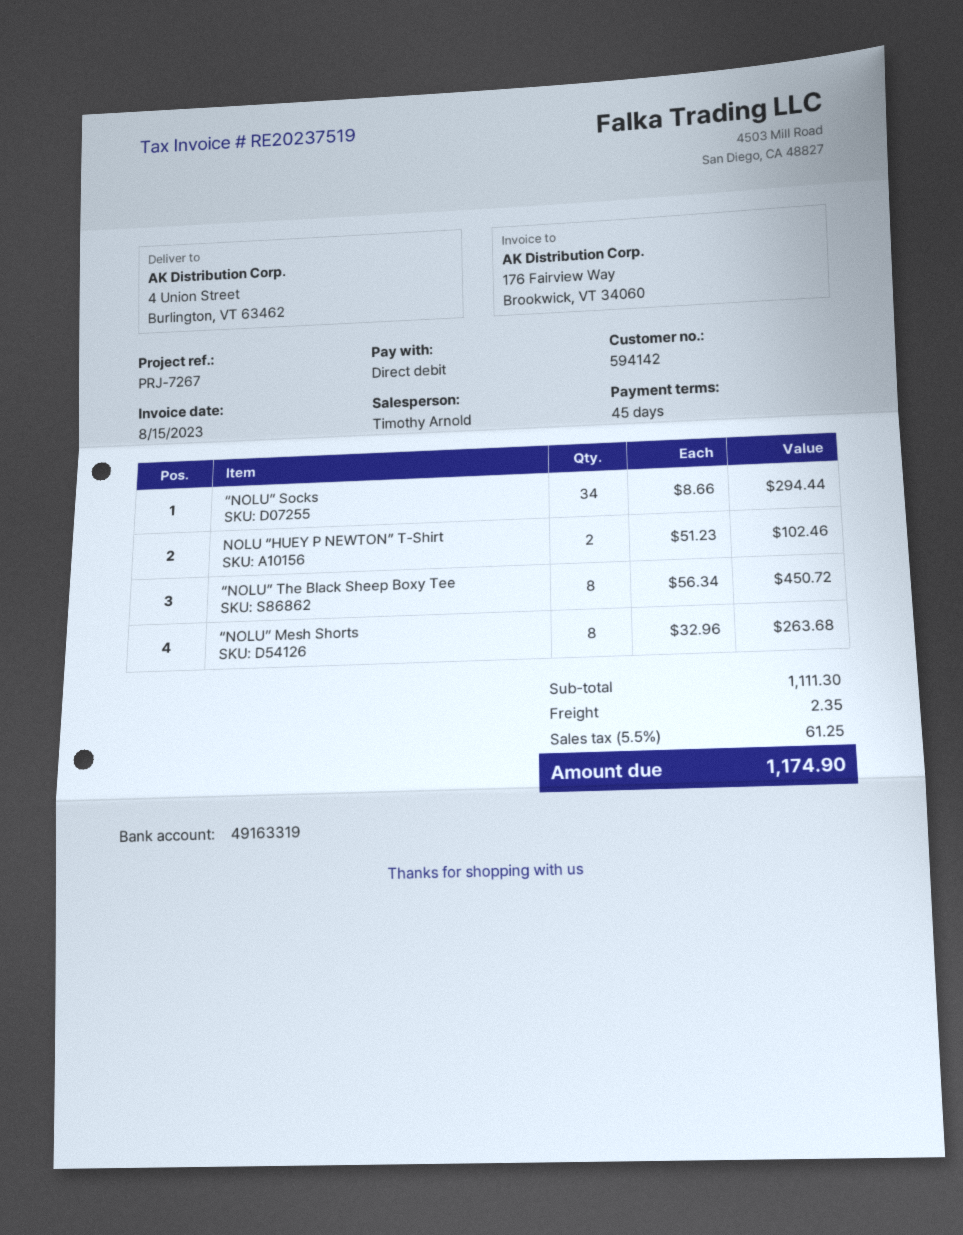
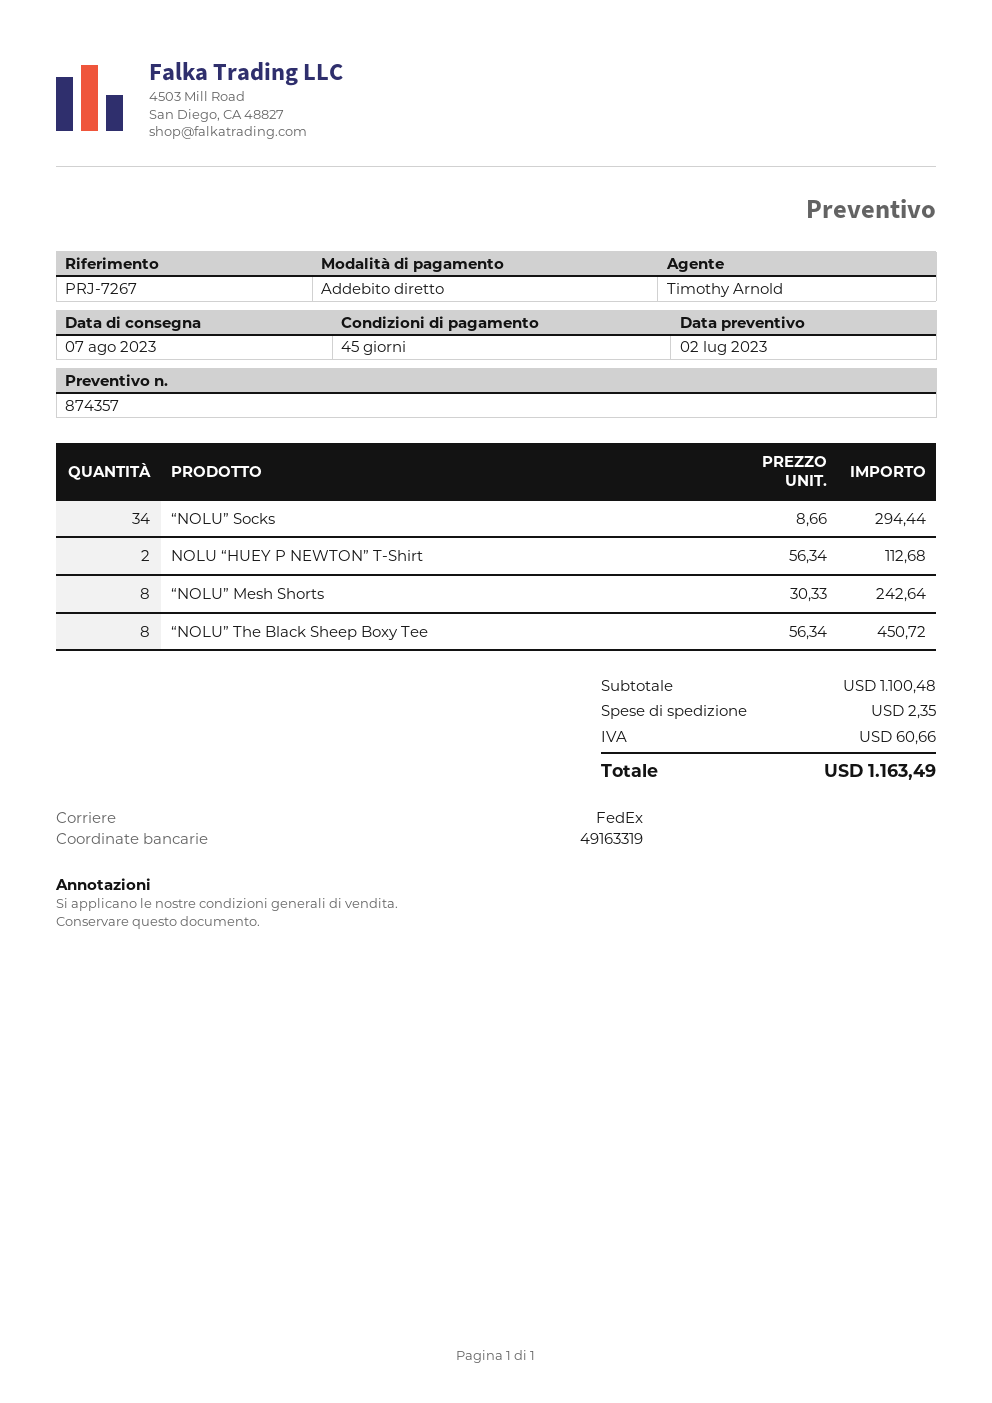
NOLU “HUEY P NEWTON” T-Shirt: 2 x 51.23 = 102.46 -> 2 x 56.34 = 112.68
“NOLU” Mesh Shorts: 8 x 32.96 = 263.68 -> 8 x 30.33 = 242.64
subtotal: 1111.30 -> 1100.48
tax: 61.25 -> 60.66
total: 1174.90 -> 1163.49

